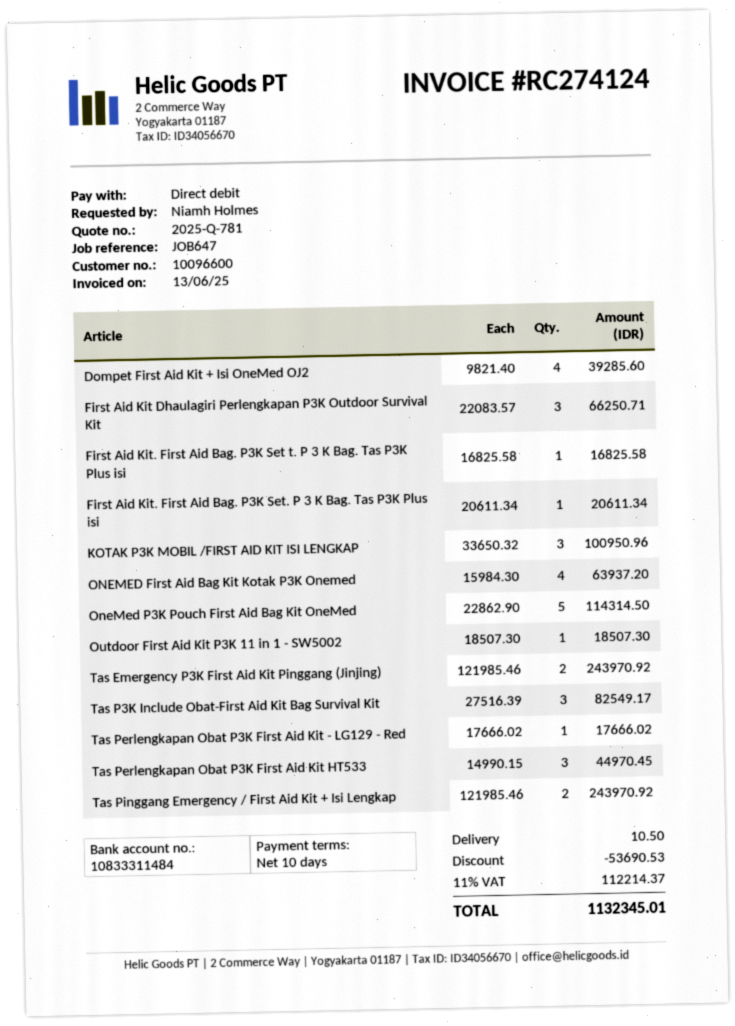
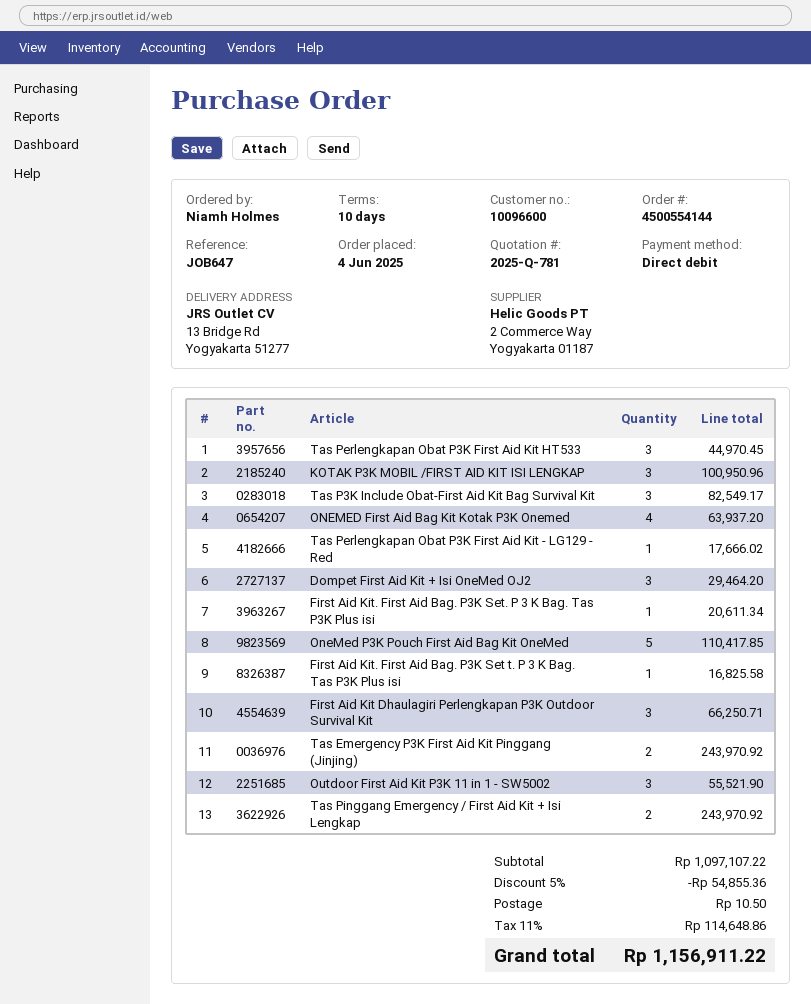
Dompet First Aid Kit + Isi OneMed OJ2: 4 for 39285.60 -> 3 for 29464.20
OneMed P3K Pouch First Aid Bag Kit OneMed: 5 for 114314.50 -> 5 for 110417.85
Outdoor First Aid Kit P3K 11 in 1 - SW5002: 1 for 18507.30 -> 3 for 55521.90
discount: 53690.53 -> 54855.36
tax: 11% = 112214.37 -> 11% = 114648.86
total: 1132345.01 -> 1156911.22

